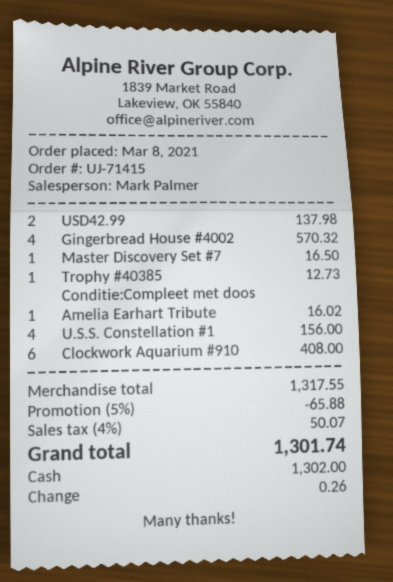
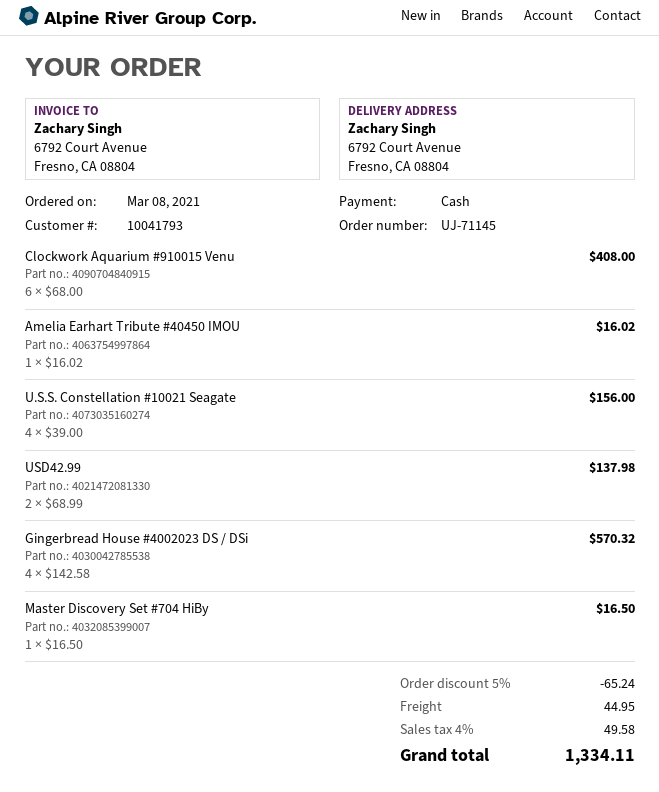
order number: UJ-71415 -> UJ-71145
Trophy #40385 Conditie:Compleet met doos: 1 for 12.73 -> none
discount: 5% = 65.88 -> 5% = 65.24
shipping: none -> 44.95
tax: 4% = 50.07 -> 4% = 49.58
total: 1301.74 -> 1334.11

